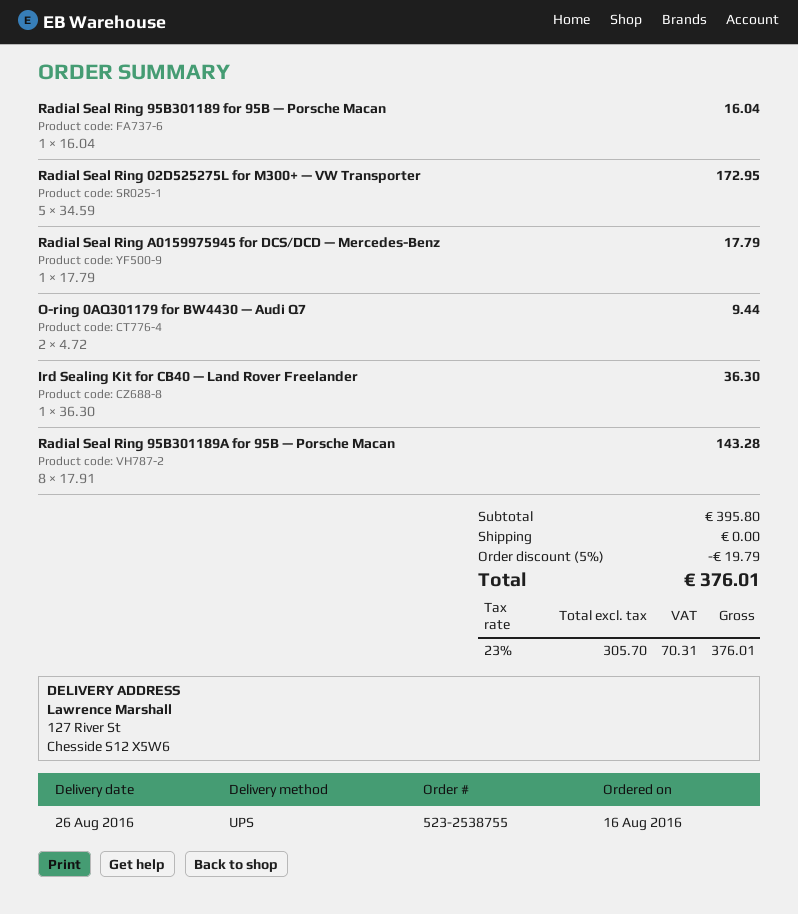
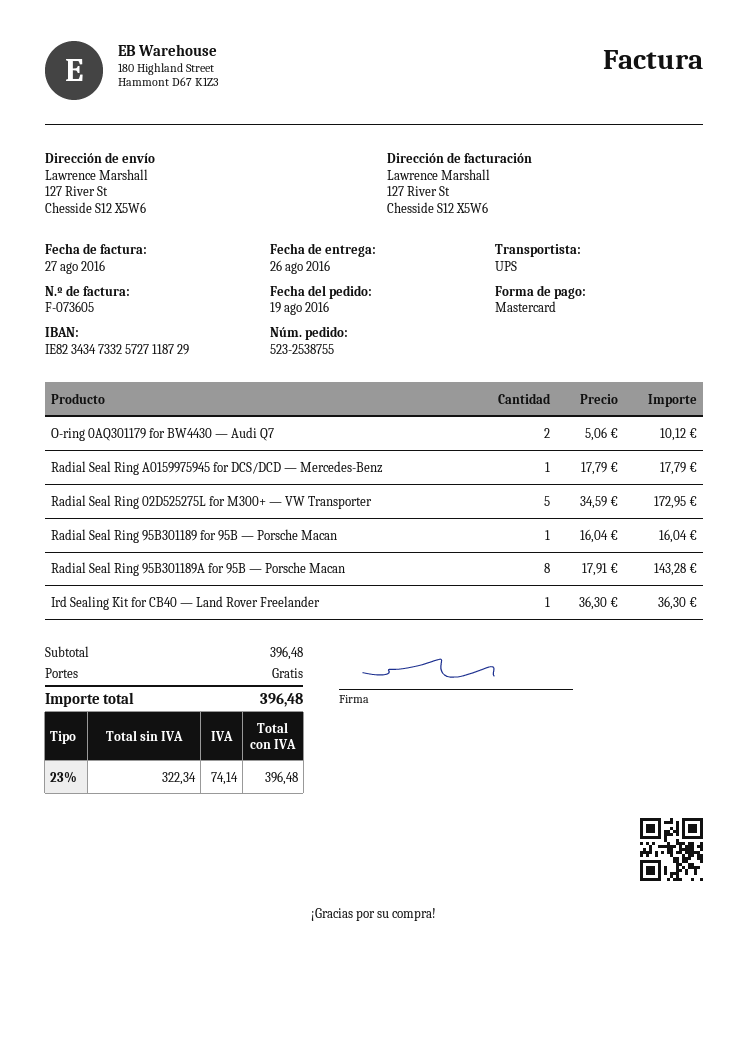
order date: 2016-08-16 -> 2016-08-19
O-ring 0AQ301179 for BW4430 — Audi Q7: 2 x 4.72 = 9.44 -> 2 x 5.06 = 10.12
subtotal: 395.80 -> 396.48
discount: 5% = 19.79 -> none
net: 305.70 -> 322.34
tax: 23% = 70.31 -> 23% = 74.14
total: 376.01 -> 396.48

